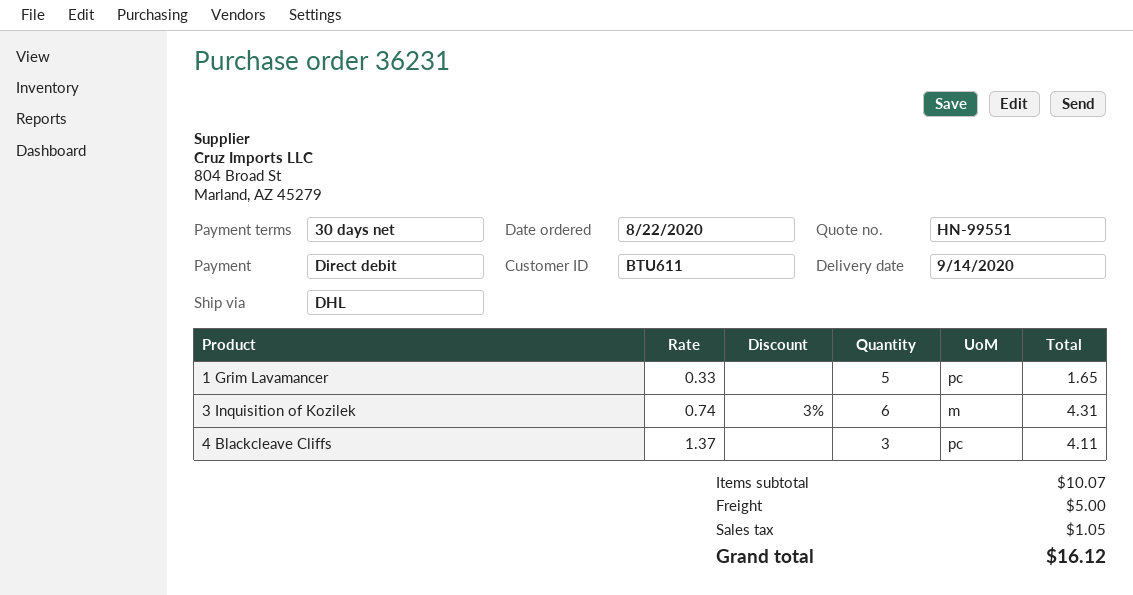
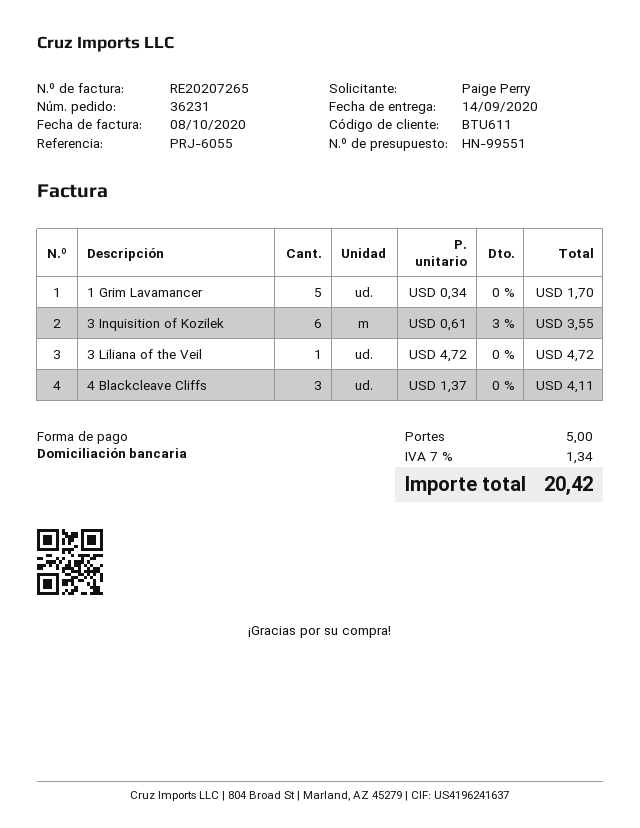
1 Grim Lavamancer: 5 x 0.33 = 1.65 -> 5 x 0.34 = 1.70
3 Inquisition of Kozilek: 6 x 0.74 - 3% = 4.31 -> 6 x 0.61 - 3% = 3.55
3 Liliana of the Veil: none -> 1 x 4.72 = 4.72
tax: 1.05 -> 1.34
total: 16.12 -> 20.42

